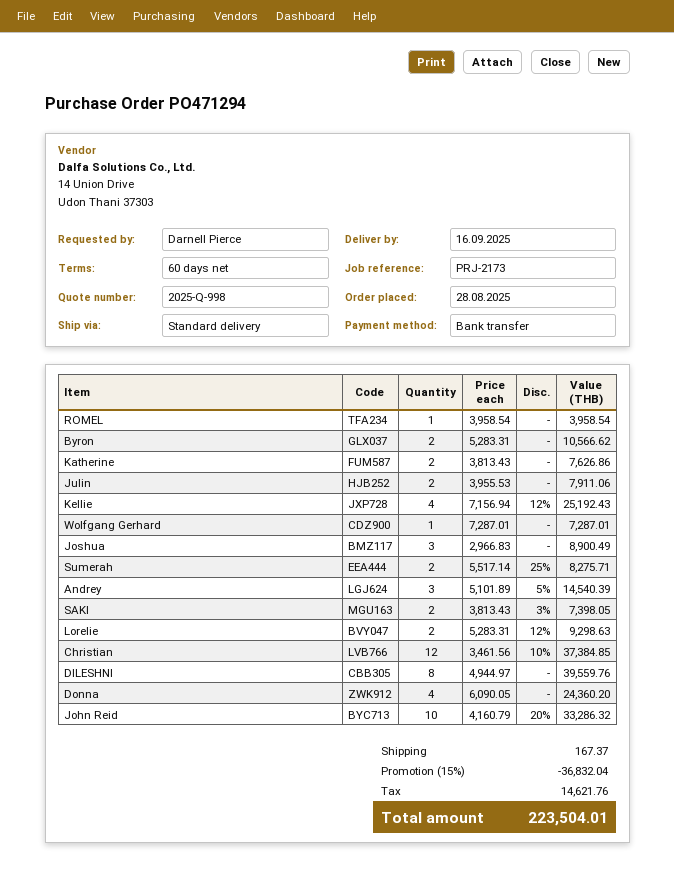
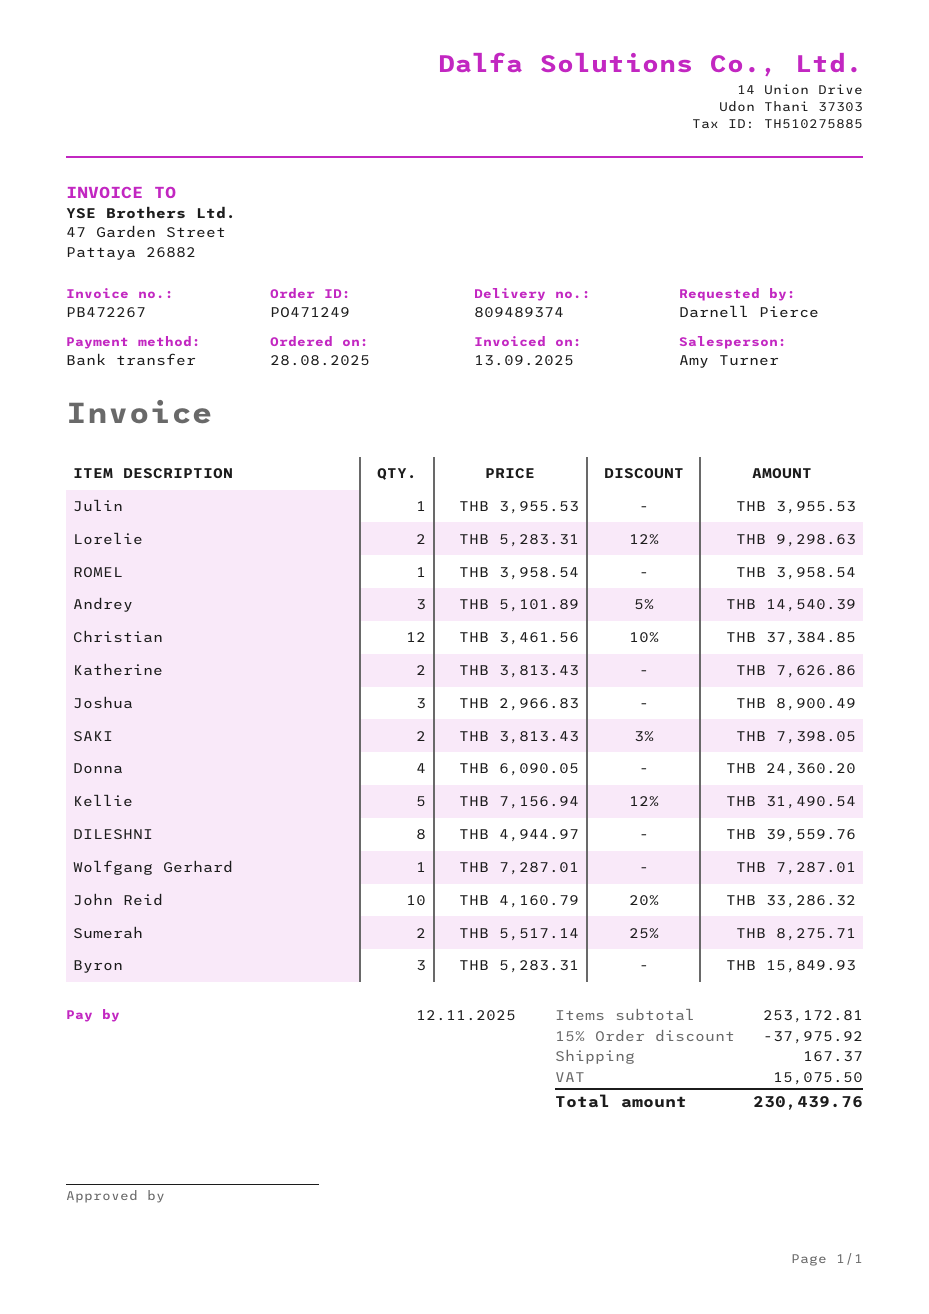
order number: PO471294 -> PO471249
Byron: 2 x 5283.31 = 10566.62 -> 3 x 5283.31 = 15849.93
Julin: 2 x 3955.53 = 7911.06 -> 1 x 3955.53 = 3955.53
Kellie: 4 x 7156.94 - 12% = 25192.43 -> 5 x 7156.94 - 12% = 31490.54
discount: 15% = 36832.04 -> 15% = 37975.92
tax: 14621.76 -> 15075.50
total: 223504.01 -> 230439.76

